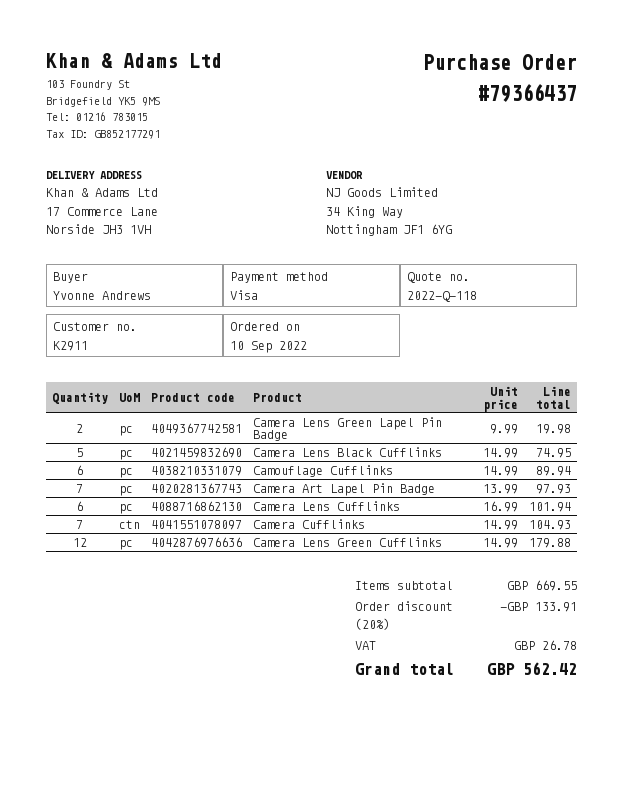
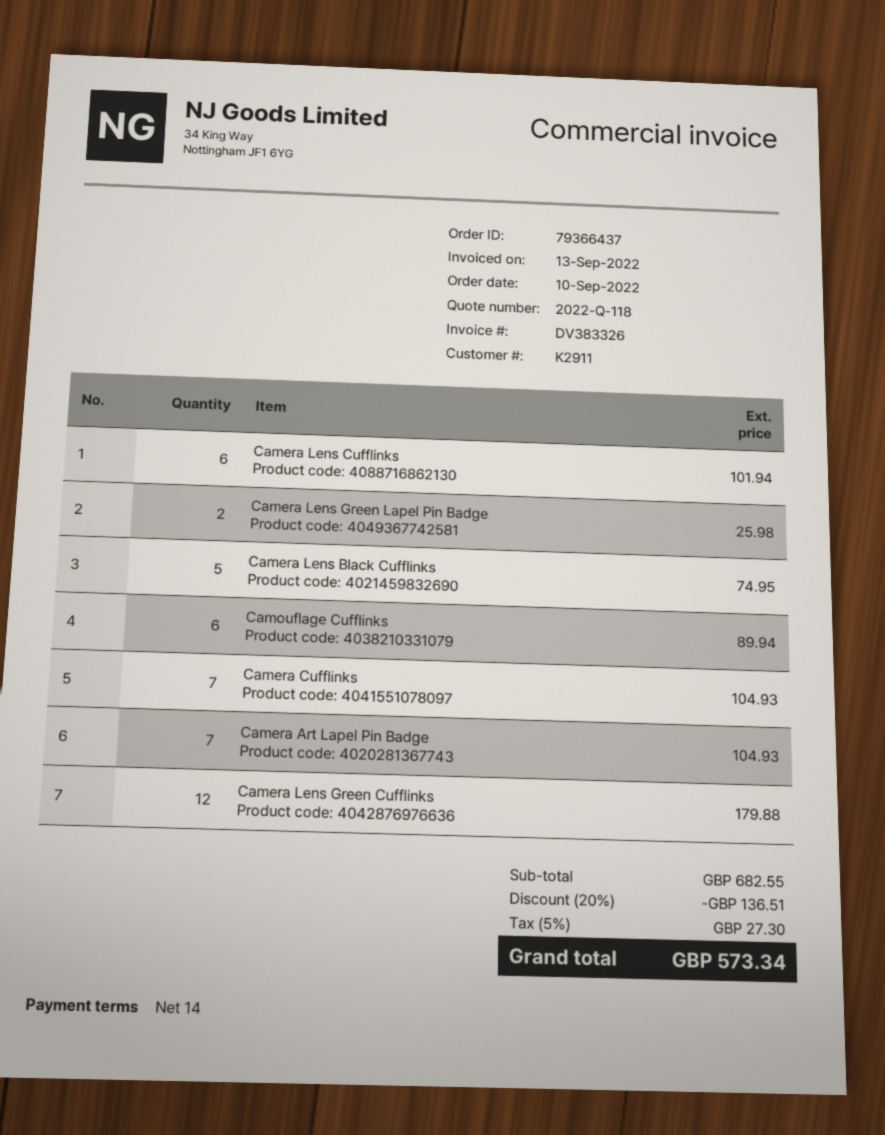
Camera Lens Green Lapel Pin Badge: 2 for 19.98 -> 2 for 25.98
Camera Art Lapel Pin Badge: 7 for 97.93 -> 7 for 104.93
subtotal: 669.55 -> 682.55
discount: 20% = 133.91 -> 20% = 136.51
tax: 26.78 -> 27.30
total: 562.42 -> 573.34

